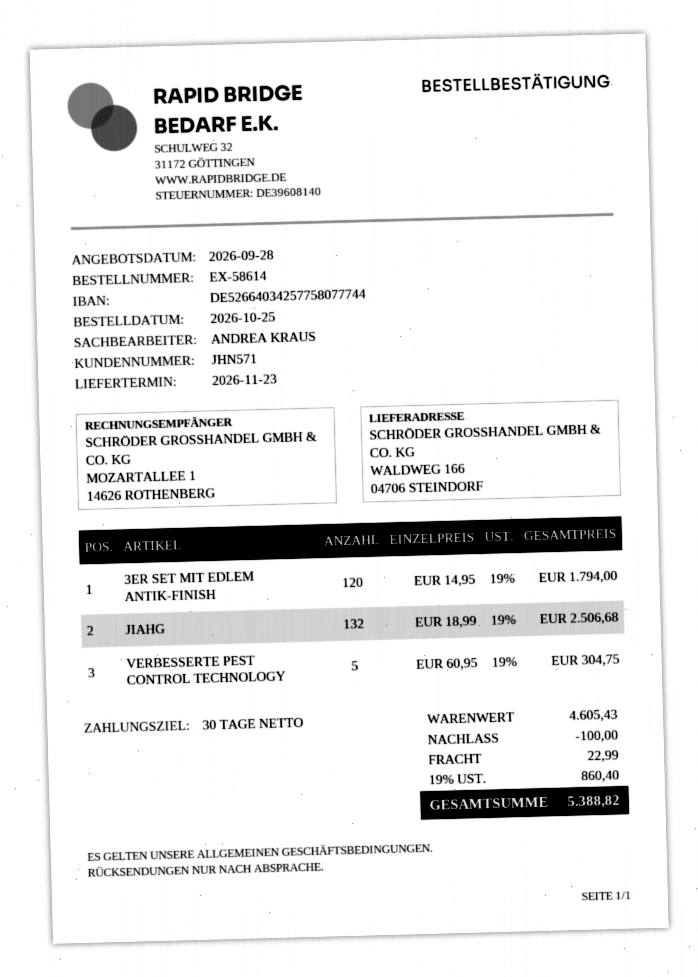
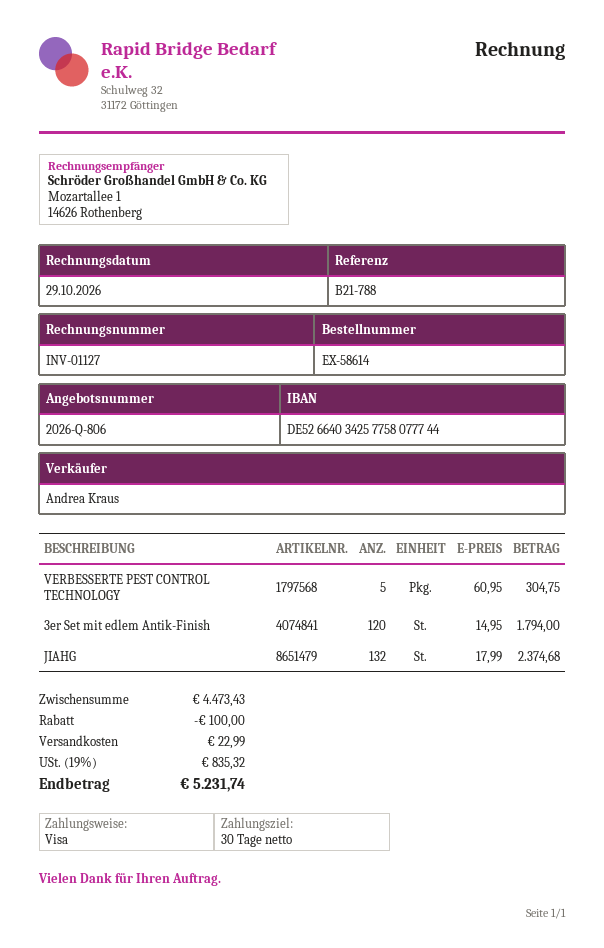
JIAHG: 132 x 18.99 = 2506.68 -> 132 x 17.99 = 2374.68
subtotal: 4605.43 -> 4473.43
tax: 19% = 860.40 -> 19% = 835.32
total: 5388.82 -> 5231.74

